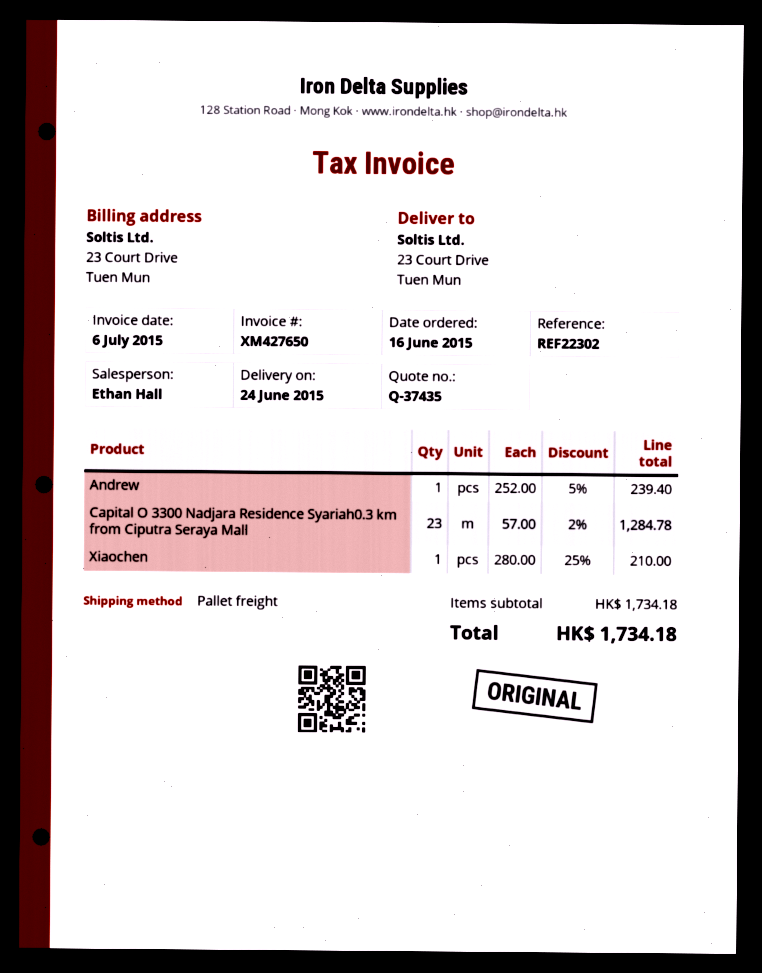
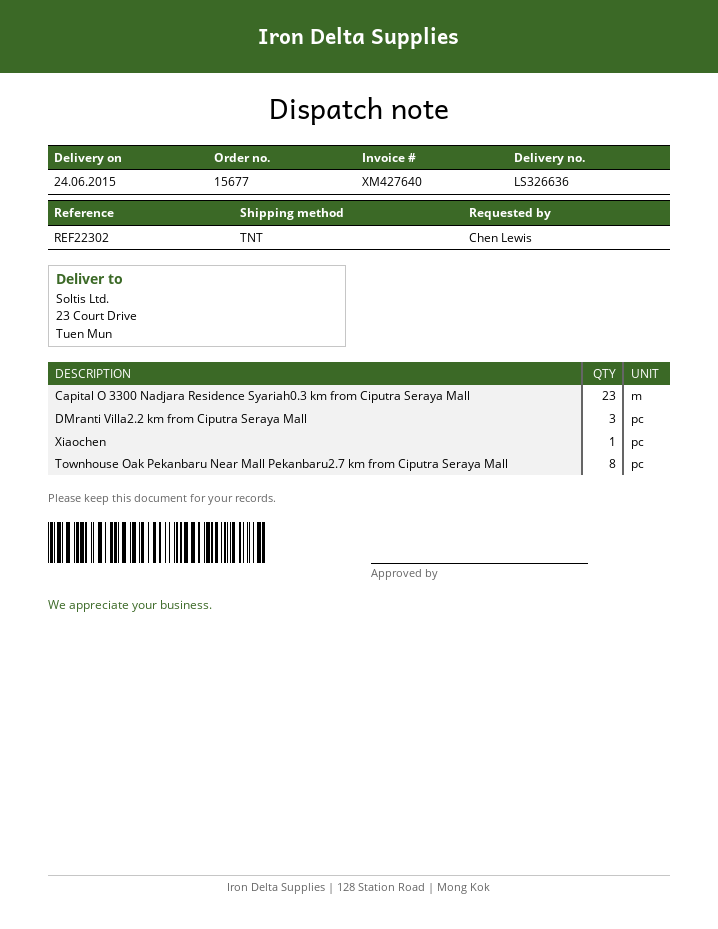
invoice number: XM427650 -> XM427640
shipping method: pallet freight -> TNT
Andrew: 1 -> none
DMranti Villa2.2 km from Ciputra Seraya Mall: none -> 3
Townhouse Oak Pekanbaru Near Mall Pekanbaru2.7 km from Ciputra Seraya Mall: none -> 8

